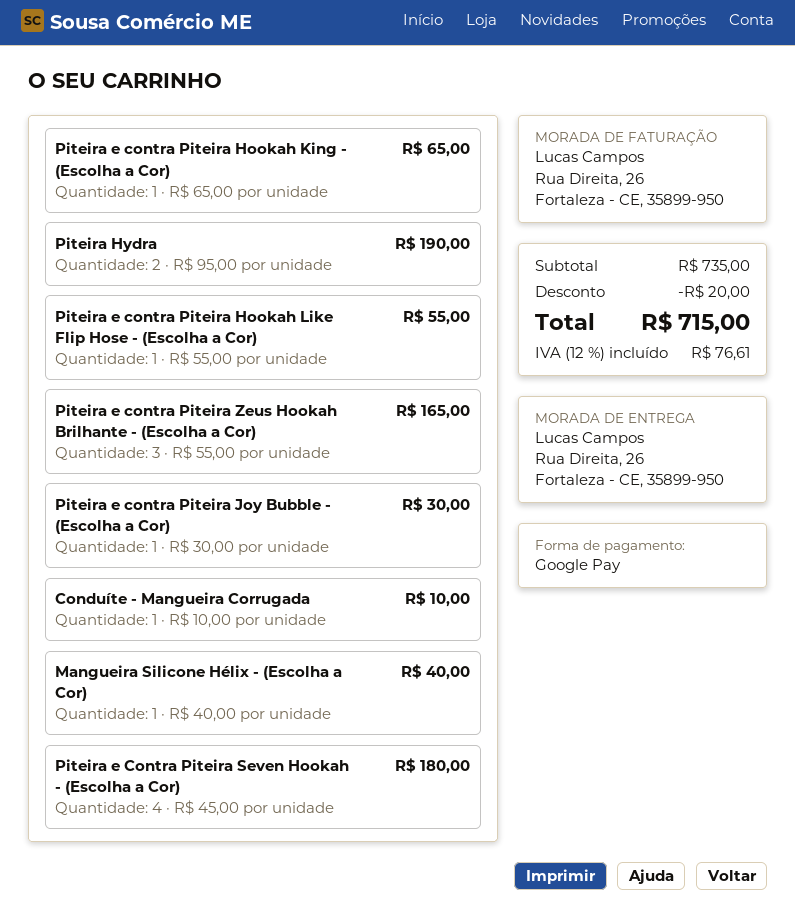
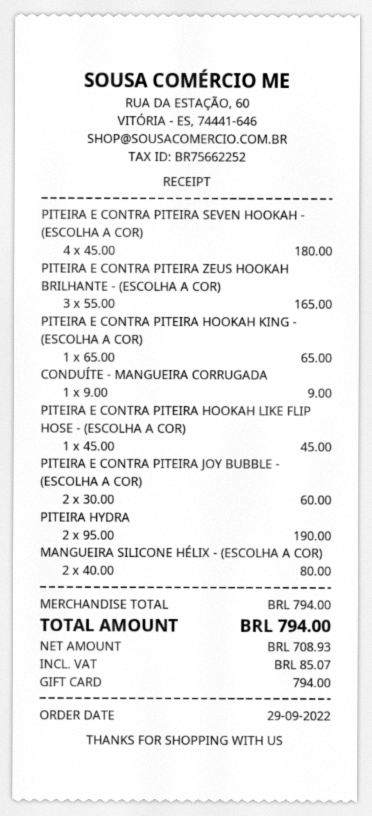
payment method: Google Pay -> gift card
Piteira e contra Piteira Hookah Like Flip Hose - (Escolha a Cor): 1 x 55.00 = 55.00 -> 1 x 45.00 = 45.00
Piteira e contra Piteira Joy Bubble - (Escolha a Cor): 1 x 30.00 = 30.00 -> 2 x 30.00 = 60.00
Conduíte - Mangueira Corrugada: 1 x 10.00 = 10.00 -> 1 x 9.00 = 9.00
Mangueira Silicone Hélix - (Escolha a Cor): 1 x 40.00 = 40.00 -> 2 x 40.00 = 80.00
subtotal: 735.00 -> 794.00
discount: 20.00 -> none
tax: 76.61 -> 85.07
total: 715.00 -> 794.00

